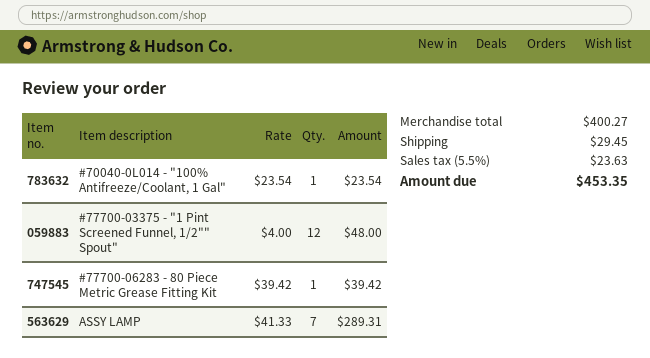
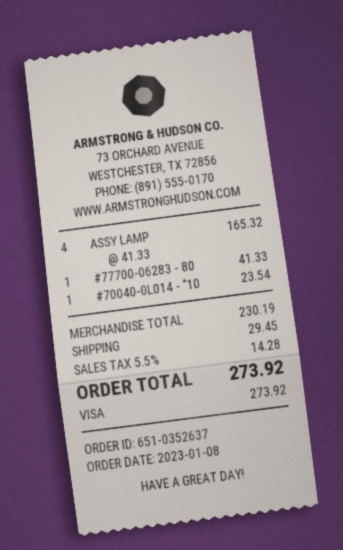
#77700-03375 - "1 Pint Screened Funnel, 1/2"" Spout": 12 x 4.00 = 48.00 -> none
#77700-06283 - 80 Piece Metric Grease Fitting Kit: 1 x 39.42 = 39.42 -> 1 x 41.33 = 41.33
ASSY LAMP: 7 x 41.33 = 289.31 -> 4 x 41.33 = 165.32
subtotal: 400.27 -> 230.19
tax: 5.5% = 23.63 -> 5.5% = 14.28
total: 453.35 -> 273.92

